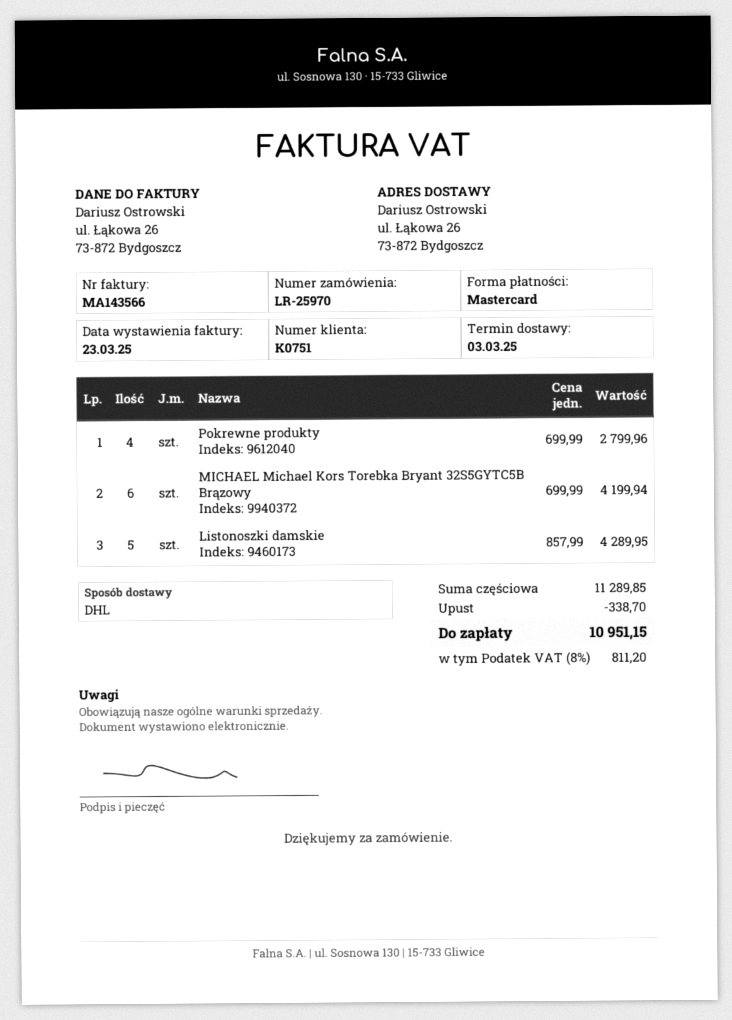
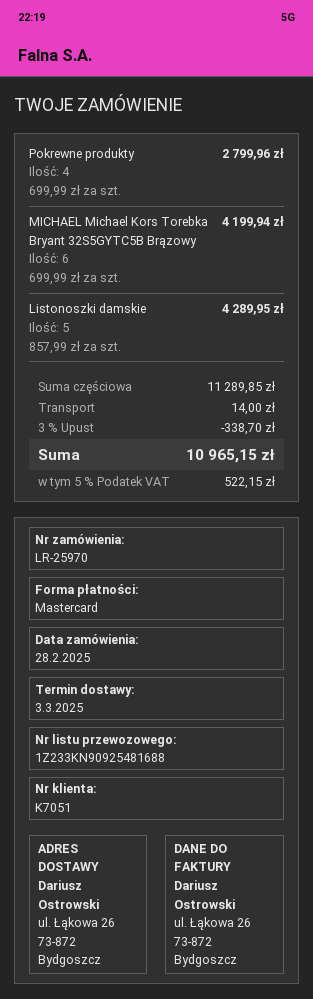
customer number: K0751 -> K7051
shipping: none -> 14.00
tax: 8% = 811.20 -> 5% = 522.15
total: 10951.15 -> 10965.15

